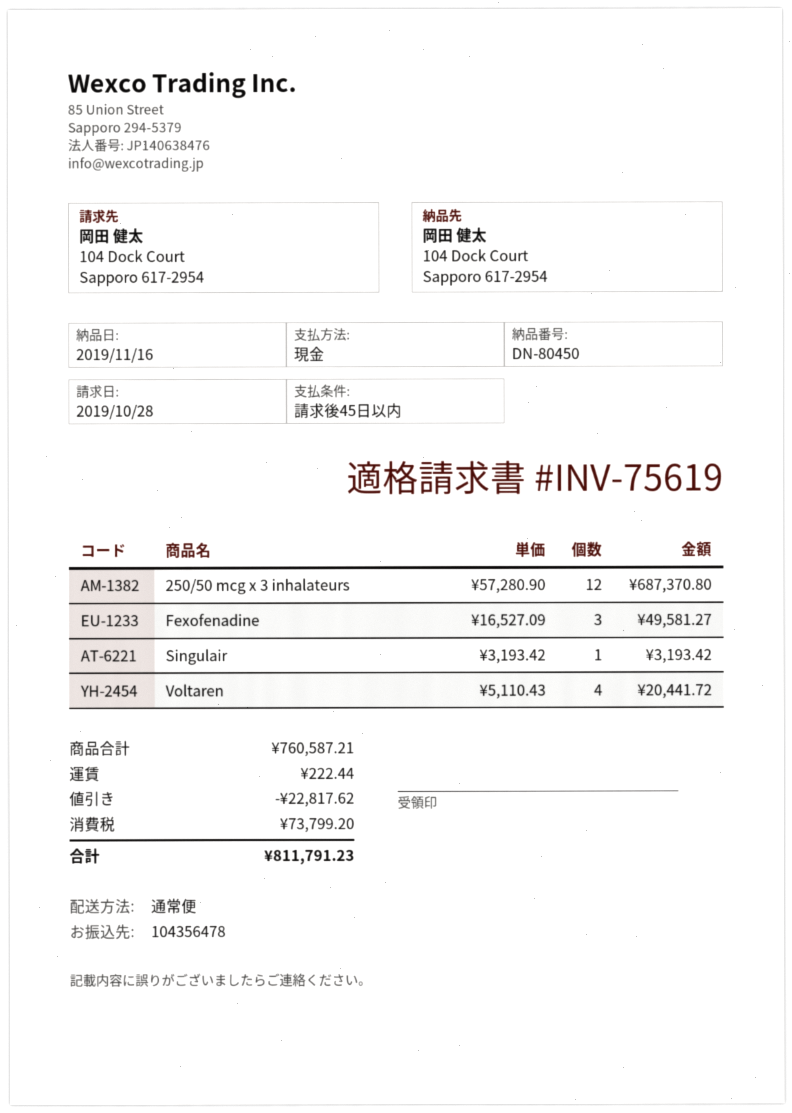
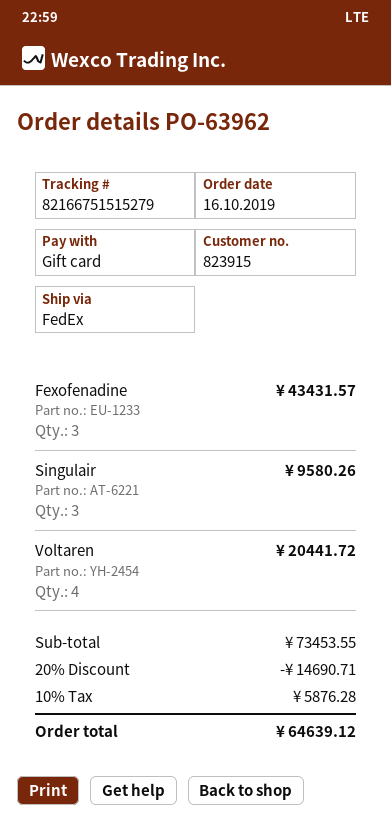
payment method: cash -> gift card
shipping method: standard -> FedEx
250/50 mcg x 3 inhalateurs: 12 for 687370.80 -> none
Fexofenadine: 3 for 49581.27 -> 3 for 43431.57
Singulair: 1 for 3193.42 -> 3 for 9580.26
subtotal: 760587.21 -> 73453.55
discount: 22817.62 -> 14690.71
shipping: 222.44 -> none
tax: 73799.20 -> 5876.28
total: 811791.23 -> 64639.12

